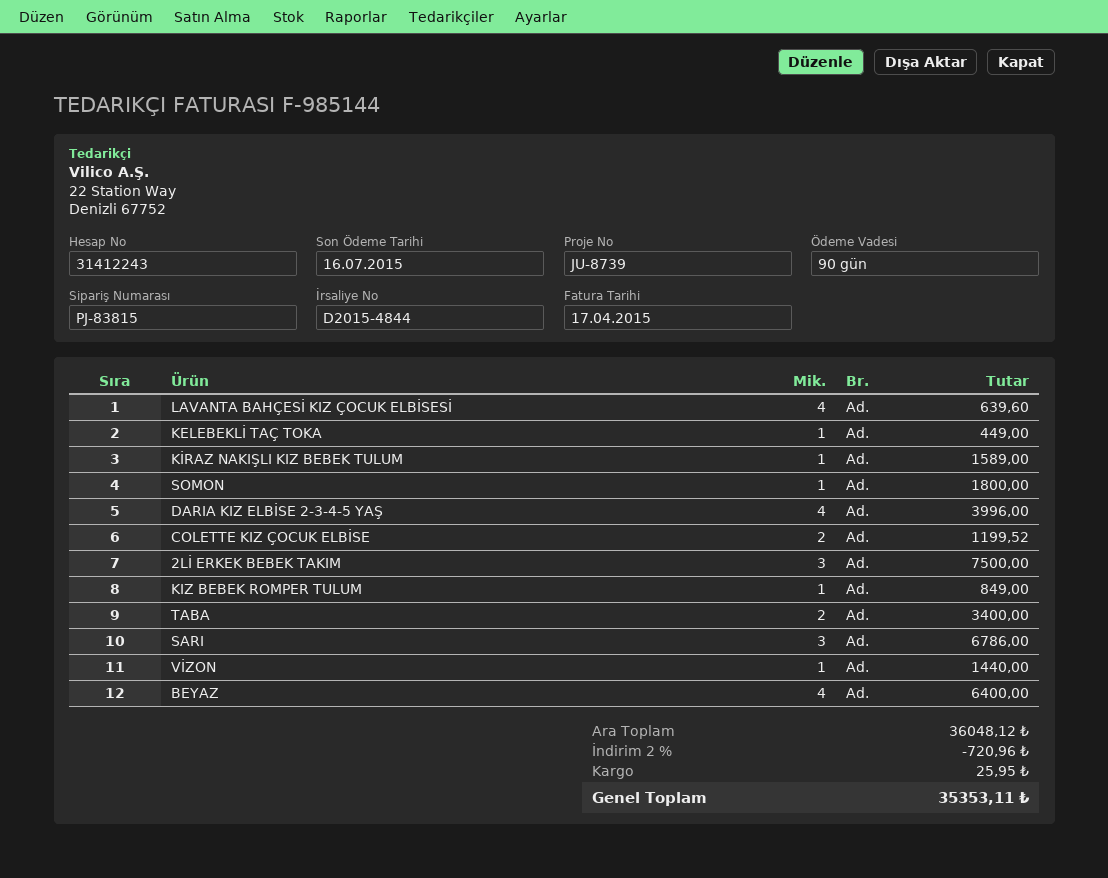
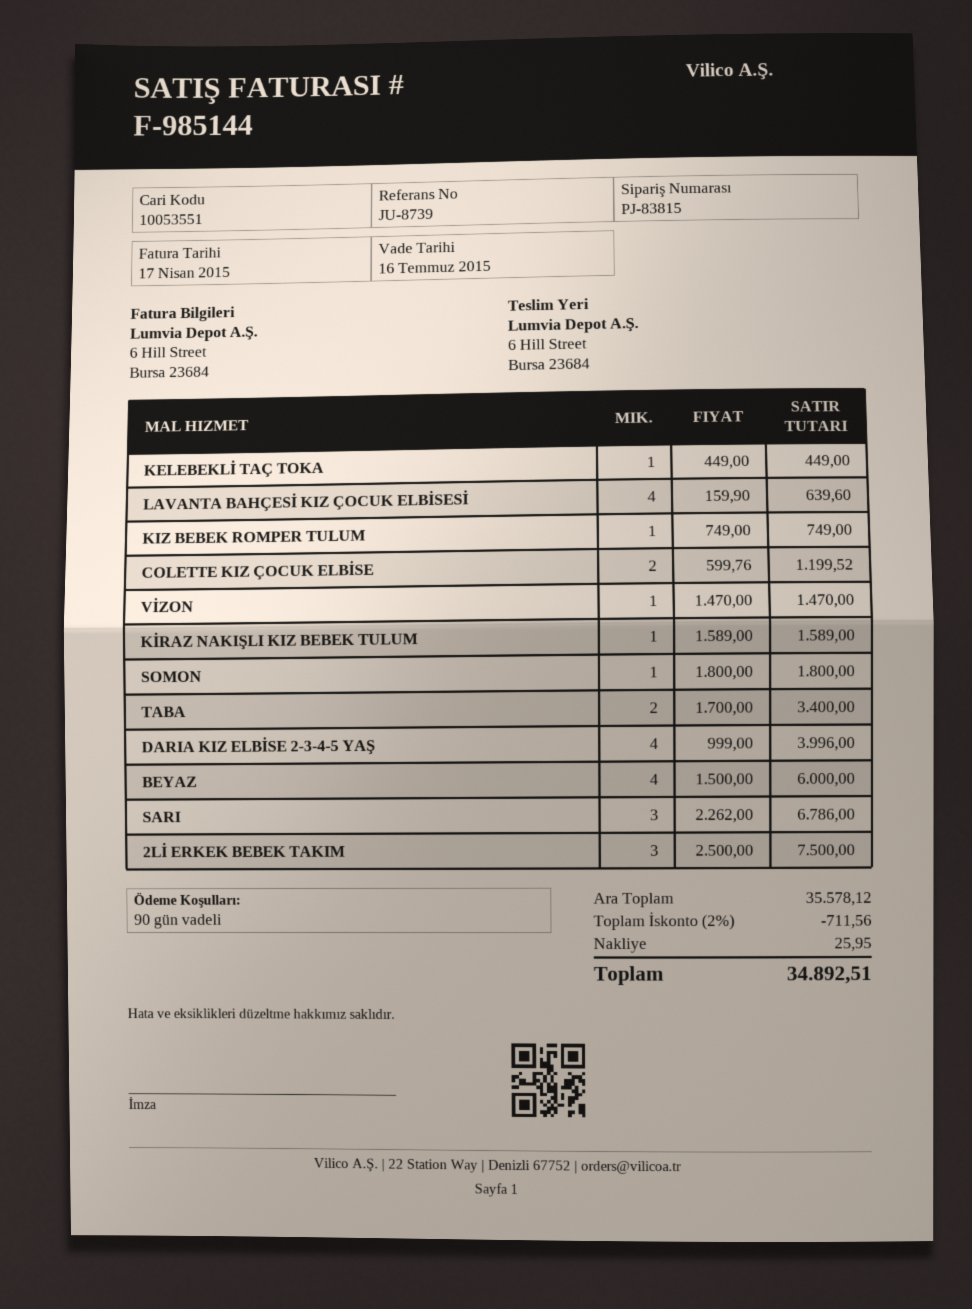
KIZ BEBEK ROMPER TULUM: 1 for 849.00 -> 1 for 749.00
VİZON: 1 for 1440.00 -> 1 for 1470.00
BEYAZ: 4 for 6400.00 -> 4 for 6000.00
subtotal: 36048.12 -> 35578.12
discount: 2% = 720.96 -> 2% = 711.56
total: 35353.11 -> 34892.51

